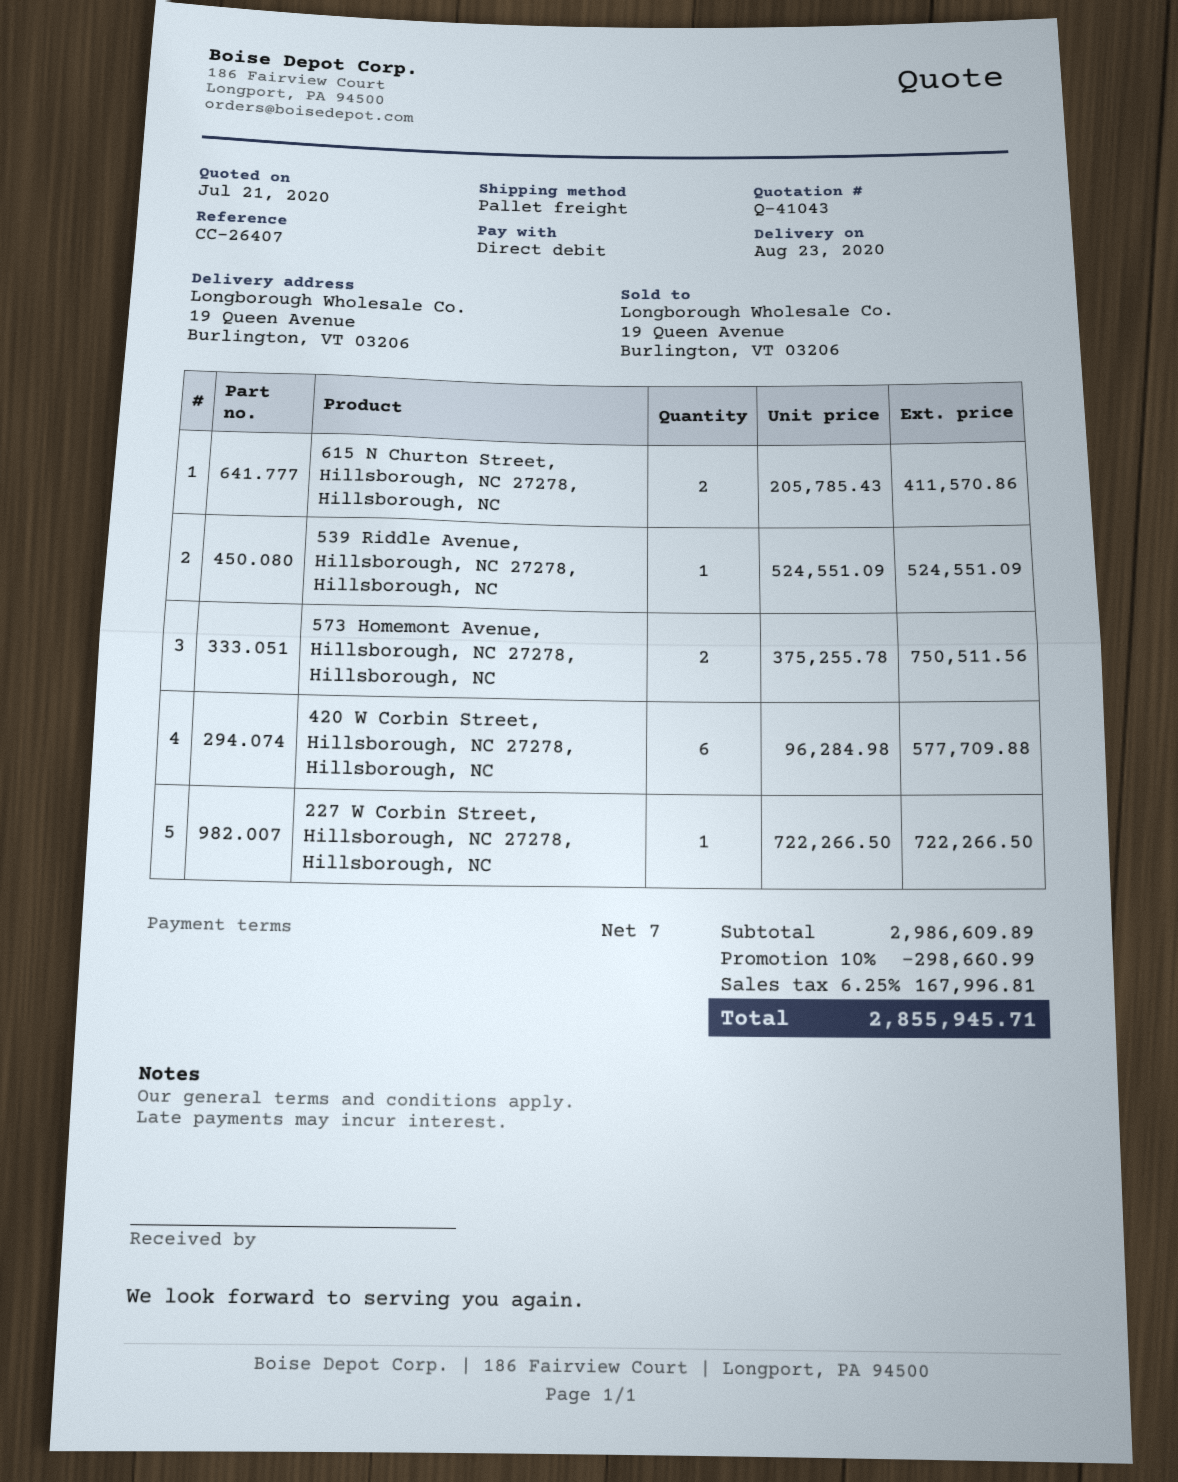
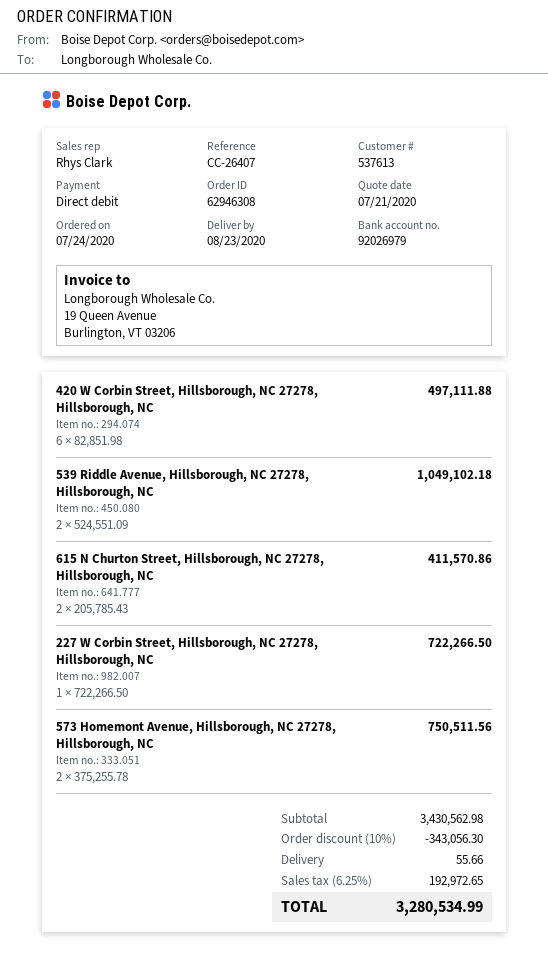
539 Riddle Avenue, Hillsborough, NC 27278, Hillsborough, NC: 1 x 524551.09 = 524551.09 -> 2 x 524551.09 = 1049102.18
420 W Corbin Street, Hillsborough, NC 27278, Hillsborough, NC: 6 x 96284.98 = 577709.88 -> 6 x 82851.98 = 497111.88
subtotal: 2986609.89 -> 3430562.98
discount: 10% = 298660.99 -> 10% = 343056.30
shipping: none -> 55.66
tax: 6.25% = 167996.81 -> 6.25% = 192972.65
total: 2855945.71 -> 3280534.99

